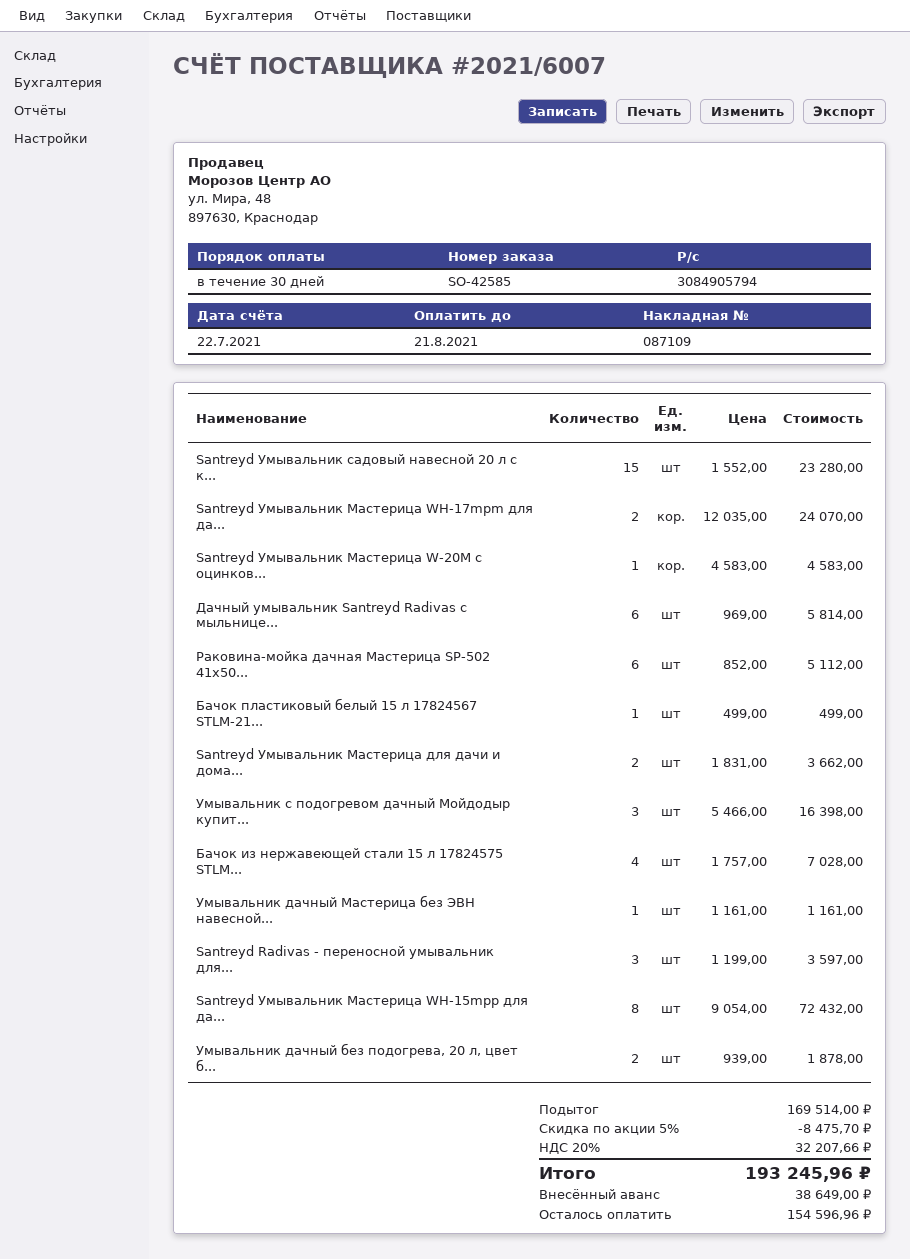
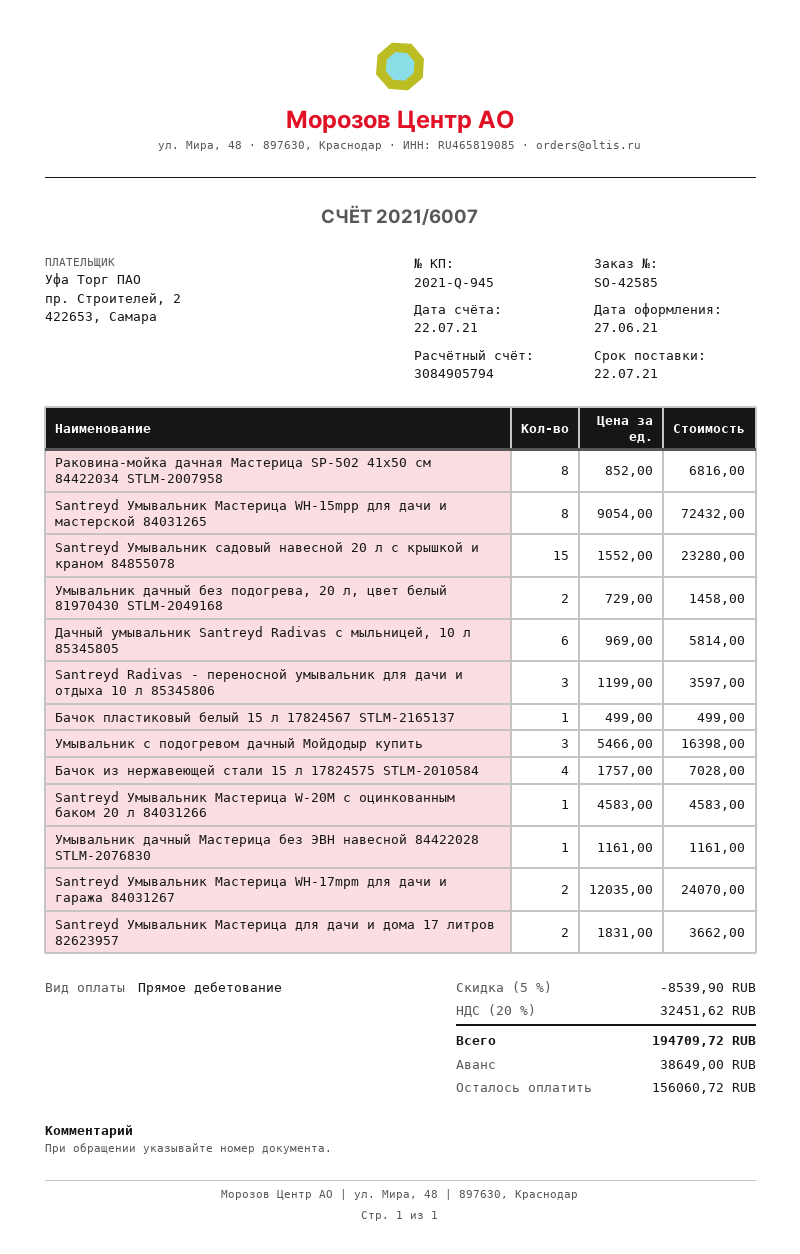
Раковина-мойка дачная Мастерица SP-502 41x50...: 6 x 852.00 = 5112.00 -> 8 x 852.00 = 6816.00
Умывальник дачный без подогрева, 20 л, цвет б...: 2 x 939.00 = 1878.00 -> 2 x 729.00 = 1458.00
discount: 5% = 8475.70 -> 5% = 8539.90
tax: 20% = 32207.66 -> 20% = 32451.62
total: 193245.96 -> 194709.72
balance: 154596.96 -> 156060.72

